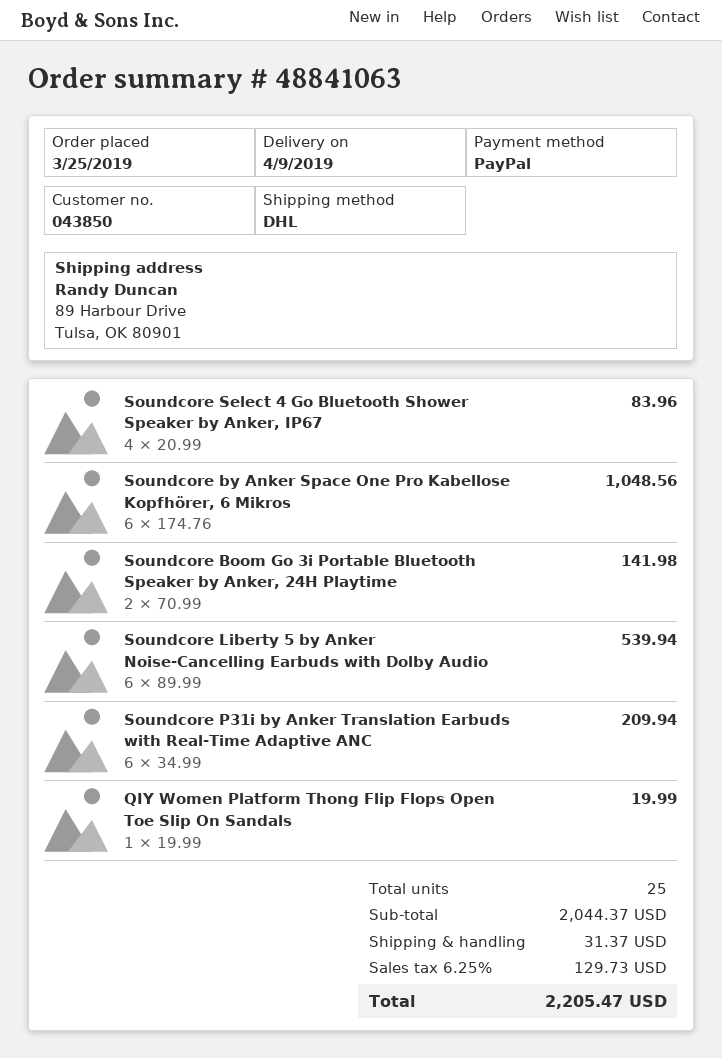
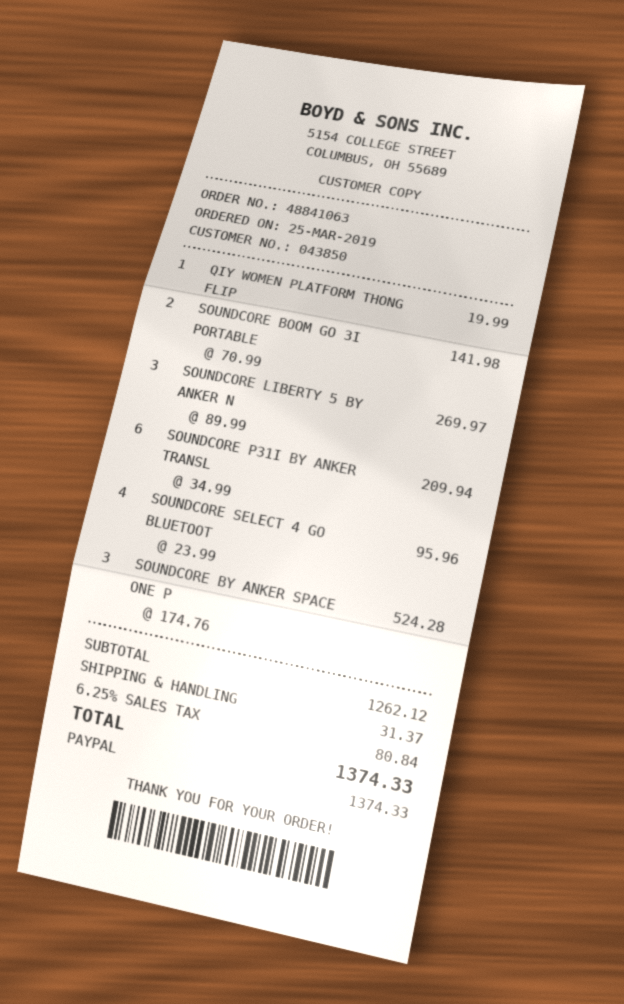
Soundcore Select 4 Go Bluetooth Shower Speaker by Anker, IP67: 4 x 20.99 = 83.96 -> 4 x 23.99 = 95.96
Soundcore by Anker Space One Pro Kabellose Kopfhörer, 6 Mikros: 6 x 174.76 = 1048.56 -> 3 x 174.76 = 524.28
Soundcore Liberty 5 by Anker Noise-Cancelling Earbuds with Dolby Audio: 6 x 89.99 = 539.94 -> 3 x 89.99 = 269.97
subtotal: 2044.37 -> 1262.12
tax: 6.25% = 129.73 -> 6.25% = 80.84
total: 2205.47 -> 1374.33

